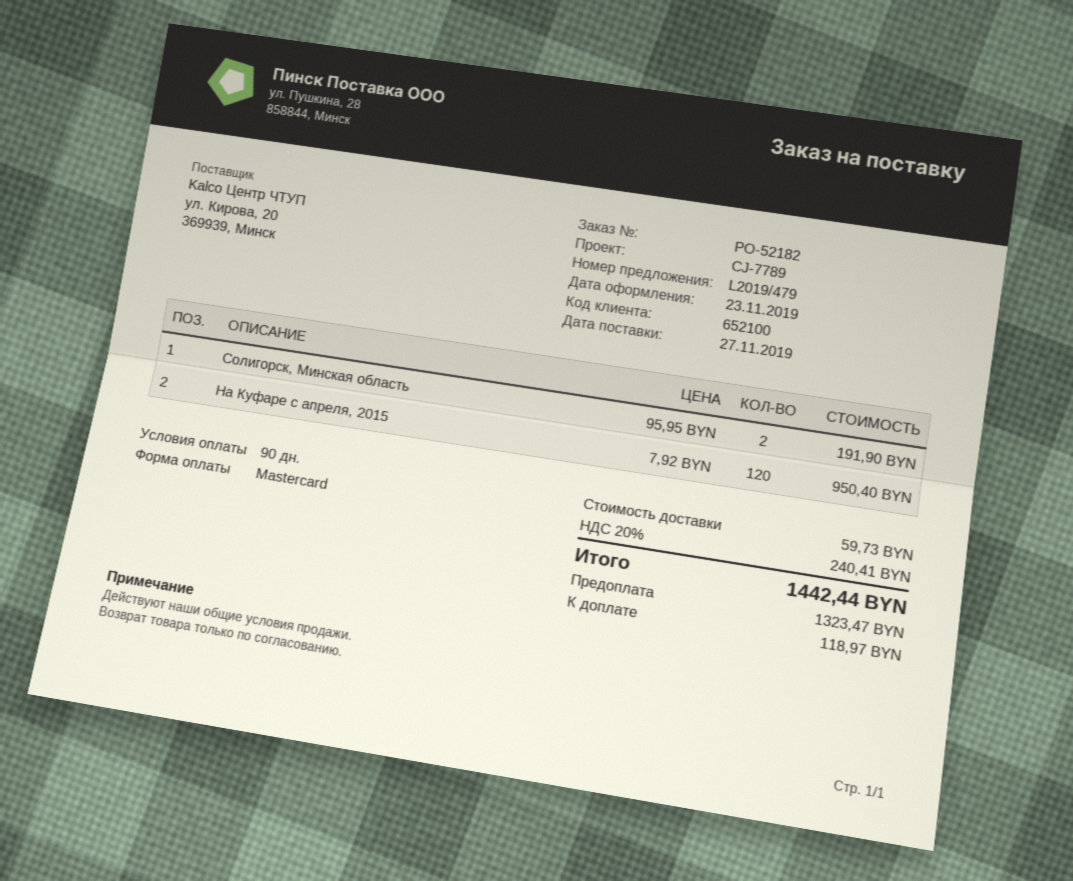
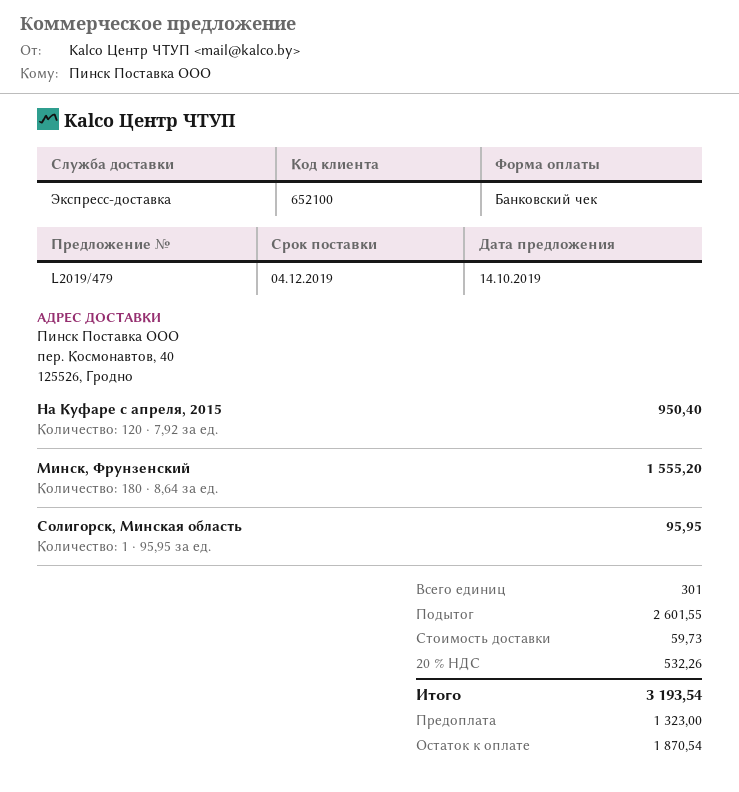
delivery date: 2019-11-27 -> 2019-12-04
payment method: Mastercard -> cheque
Солигорск, Минская область: 2 x 95.95 = 191.90 -> 1 x 95.95 = 95.95
Минск, Фрунзенский: none -> 180 x 8.64 = 1555.20
tax: 20% = 240.41 -> 20% = 532.26
total: 1442.44 -> 3193.54
deposit: 1323.47 -> 1323.00
balance: 118.97 -> 1870.54

